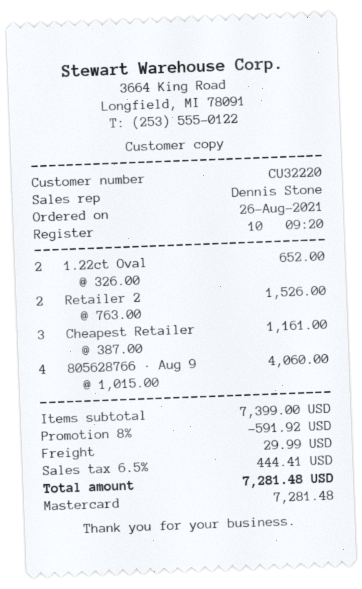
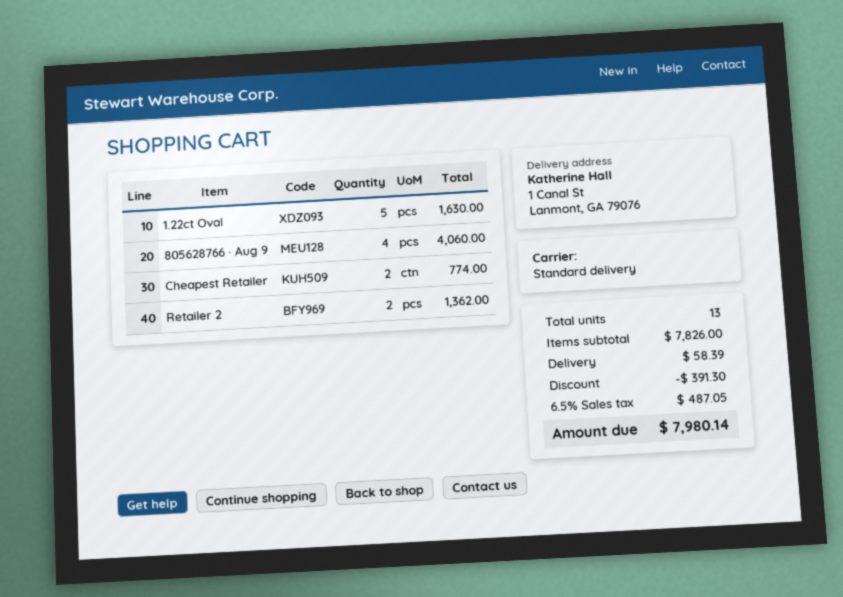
1.22ct Oval: 2 for 652.00 -> 5 for 1630.00
Retailer 2: 2 for 1526.00 -> 2 for 1362.00
Cheapest Retailer: 3 for 1161.00 -> 2 for 774.00
subtotal: 7399.00 -> 7826.00
discount: 591.92 -> 391.30
shipping: 29.99 -> 58.39
tax: 6.5% = 444.41 -> 6.5% = 487.05
total: 7281.48 -> 7980.14

